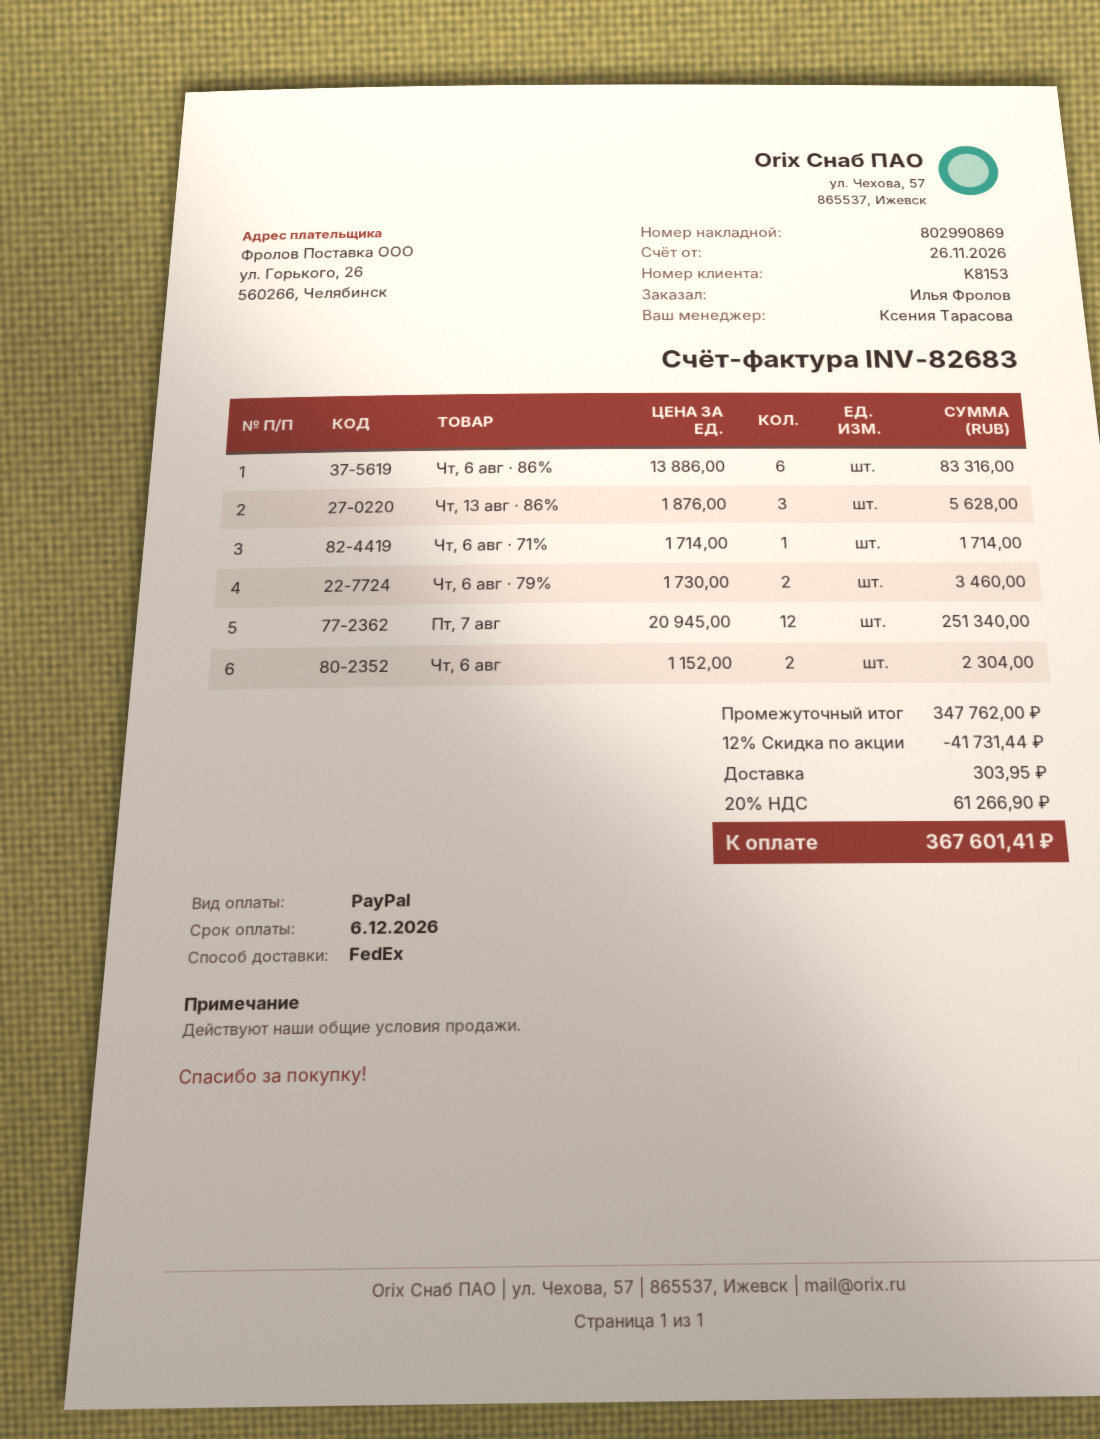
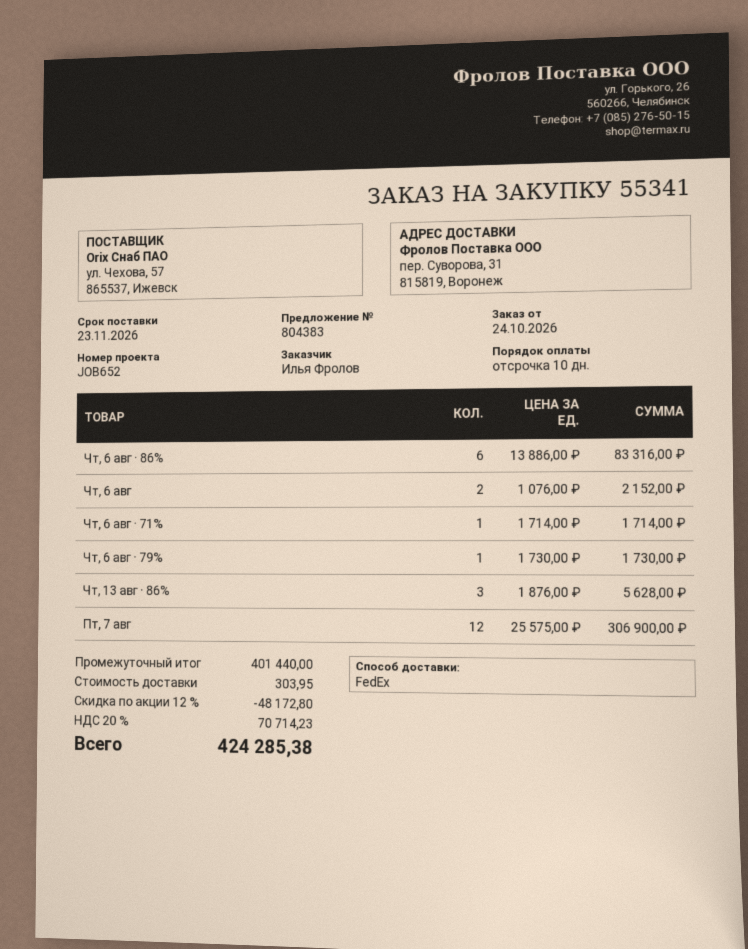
Чт, 6 авг · 79%: 2 x 1730.00 = 3460.00 -> 1 x 1730.00 = 1730.00
Пт, 7 авг: 12 x 20945.00 = 251340.00 -> 12 x 25575.00 = 306900.00
Чт, 6 авг: 2 x 1152.00 = 2304.00 -> 2 x 1076.00 = 2152.00
subtotal: 347762.00 -> 401440.00
discount: 12% = 41731.44 -> 12% = 48172.80
tax: 20% = 61266.90 -> 20% = 70714.23
total: 367601.41 -> 424285.38

